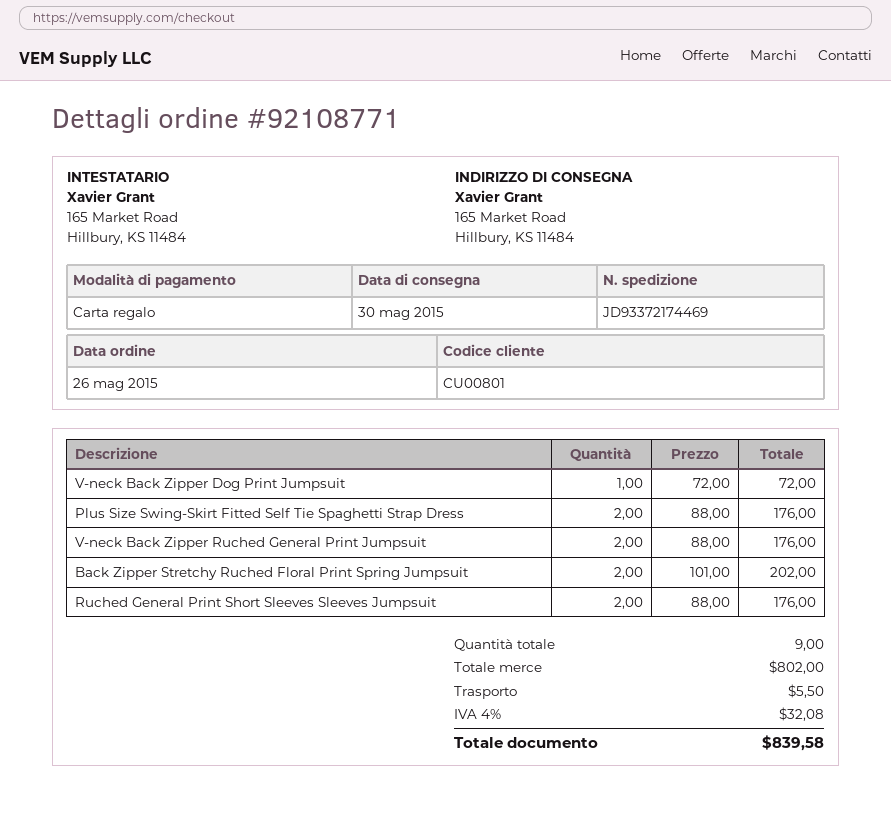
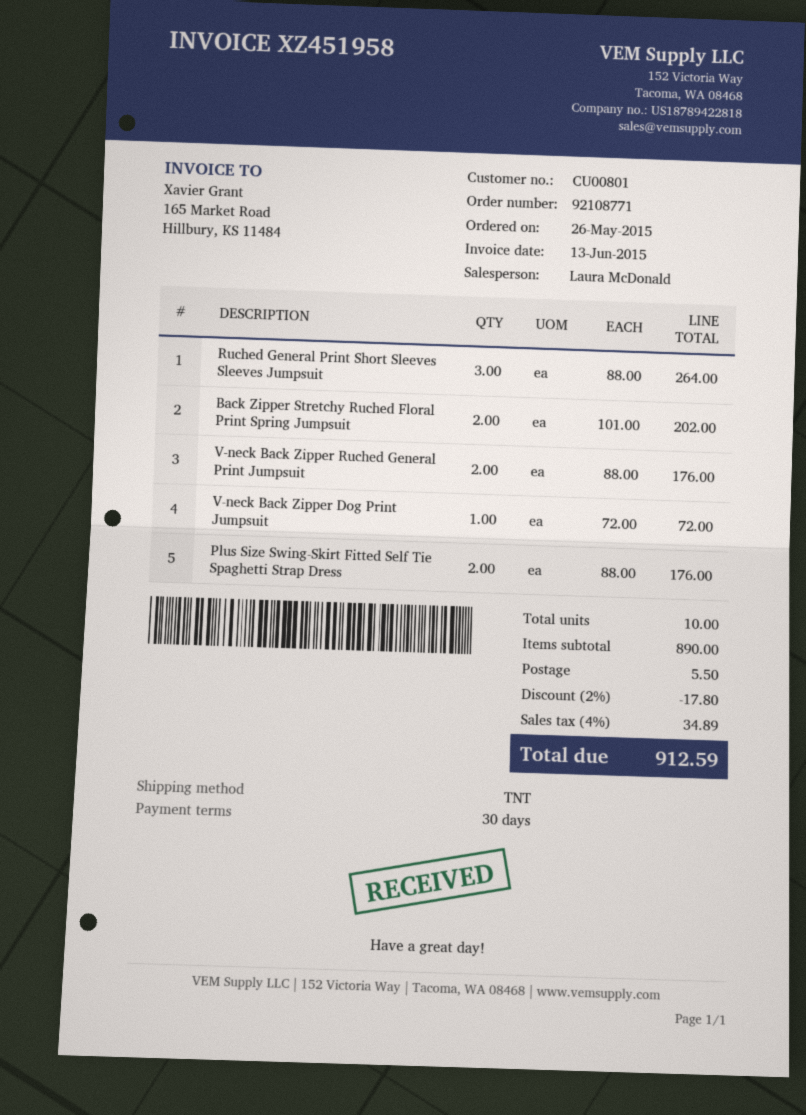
Ruched General Print Short Sleeves Sleeves Jumpsuit: 2 x 88.00 = 176.00 -> 3 x 88.00 = 264.00
total quantity: 9 -> 10
subtotal: 802.00 -> 890.00
discount: none -> 2% = 17.80
tax: 4% = 32.08 -> 4% = 34.89
total: 839.58 -> 912.59

